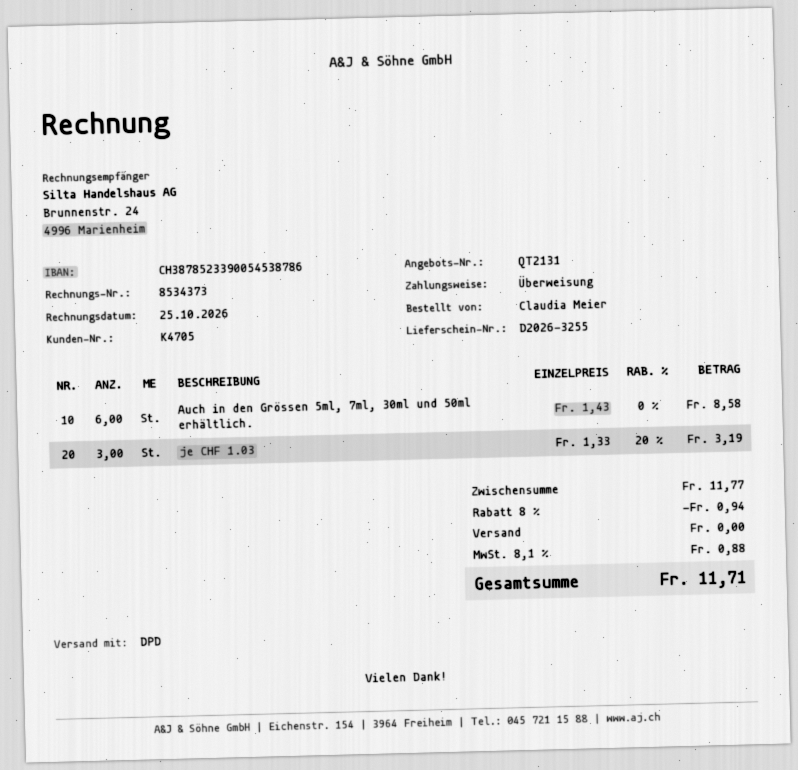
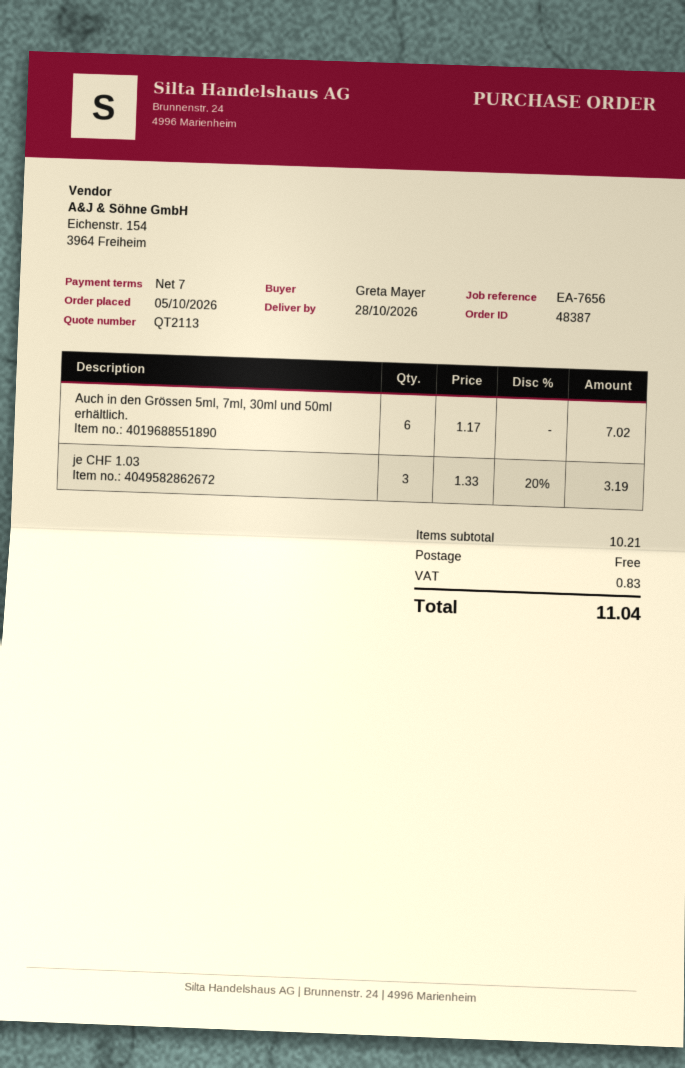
quote number: QT2131 -> QT2113
ordered by: Claudia Meier -> Greta Mayer
Auch in den Grössen 5ml, 7ml, 30ml und 50ml erhältlich.: 6 x 1.43 = 8.58 -> 6 x 1.17 = 7.02
subtotal: 11.77 -> 10.21
discount: 8% = 0.94 -> none
tax: 0.88 -> 0.83
total: 11.71 -> 11.04

